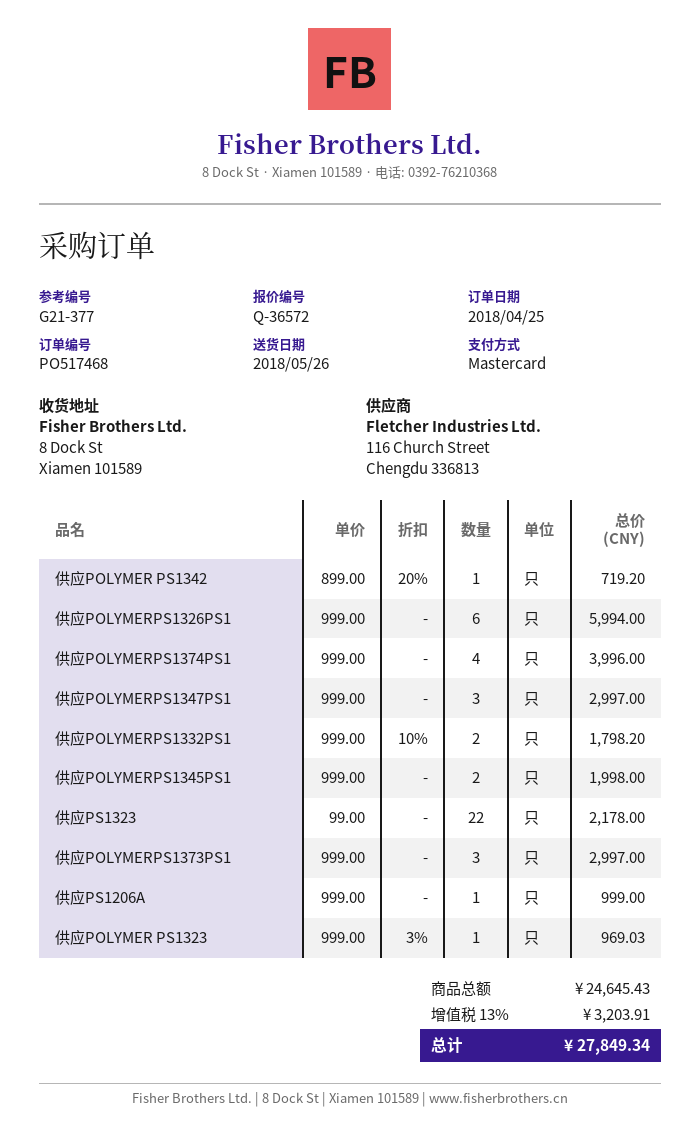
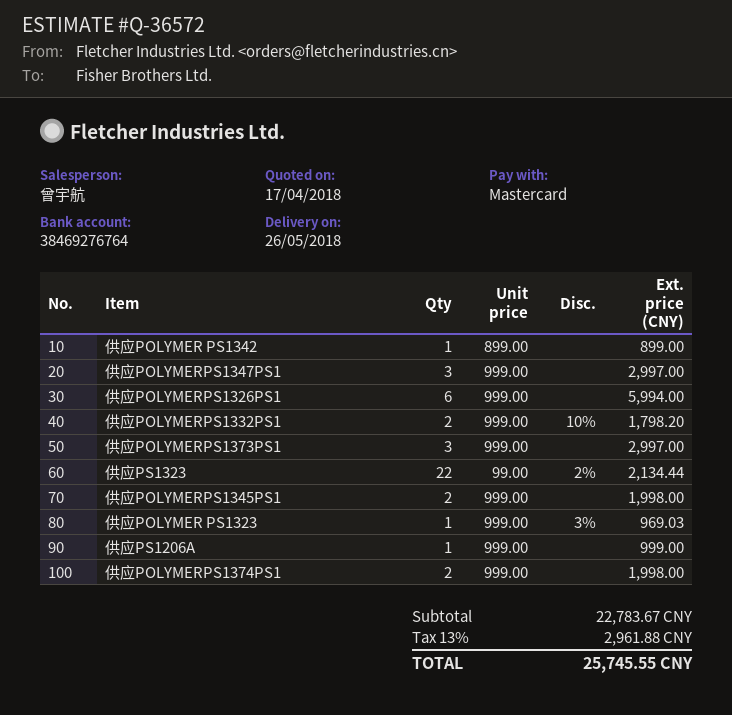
供应POLYMER PS1342: 1 x 899.00 - 20% = 719.20 -> 1 x 899.00 = 899.00
供应POLYMERPS1374PS1: 4 x 999.00 = 3996.00 -> 2 x 999.00 = 1998.00
供应PS1323: 22 x 99.00 = 2178.00 -> 22 x 99.00 - 2% = 2134.44
subtotal: 24645.43 -> 22783.67
tax: 13% = 3203.91 -> 13% = 2961.88
total: 27849.34 -> 25745.55

